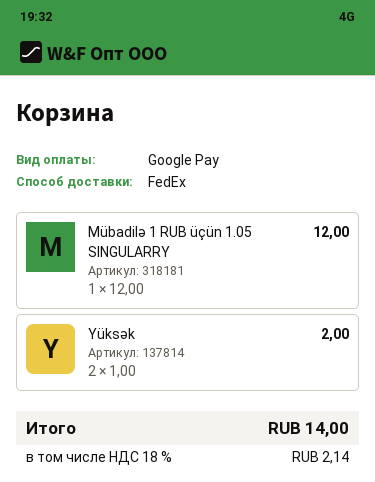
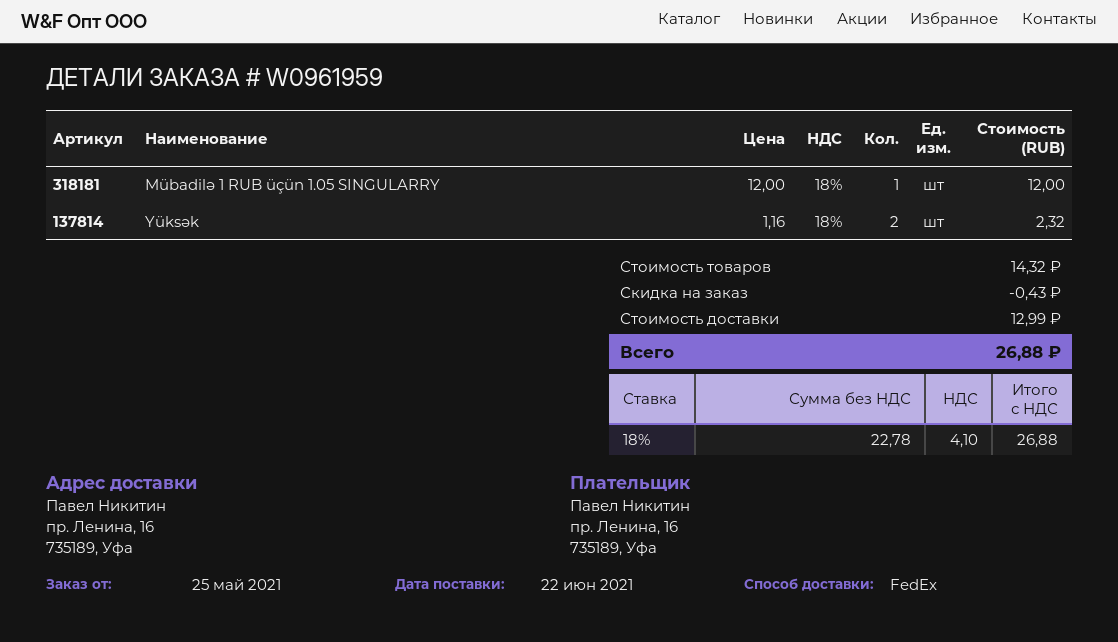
Yüksək: 2 x 1.00 = 2.00 -> 2 x 1.16 = 2.32
discount: none -> 0.43
shipping: none -> 12.99
tax: 18% = 2.14 -> 18% = 4.10
total: 14.00 -> 26.88

